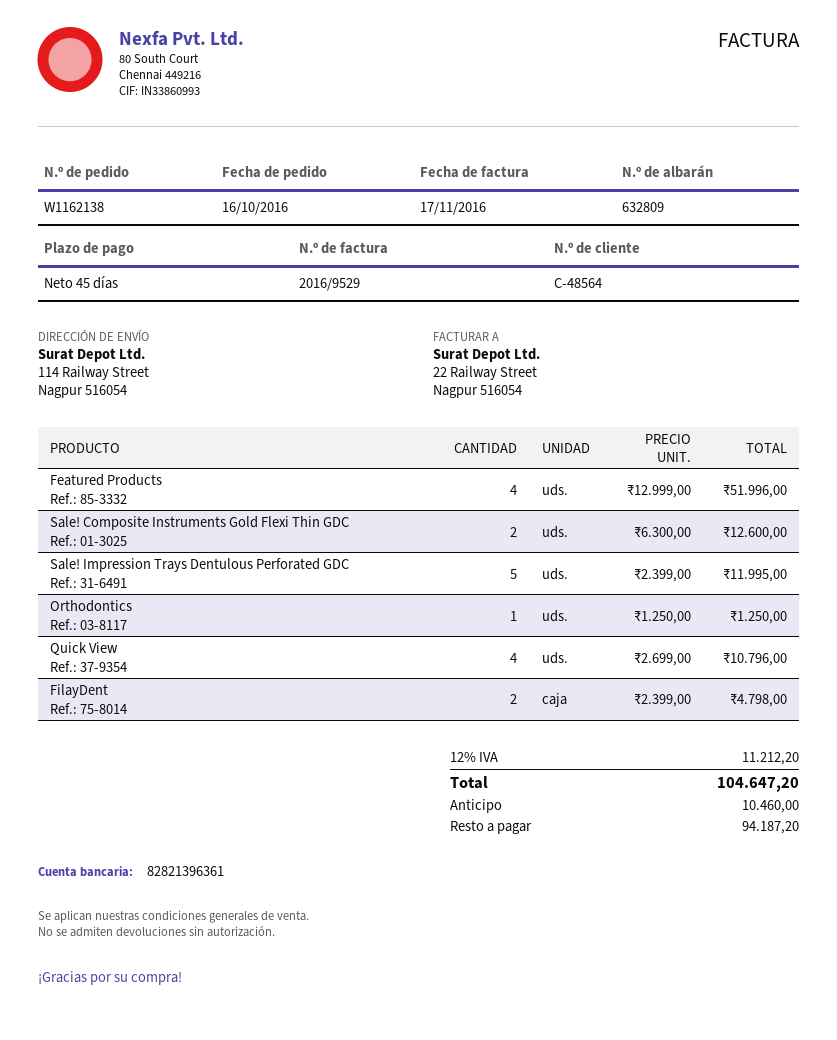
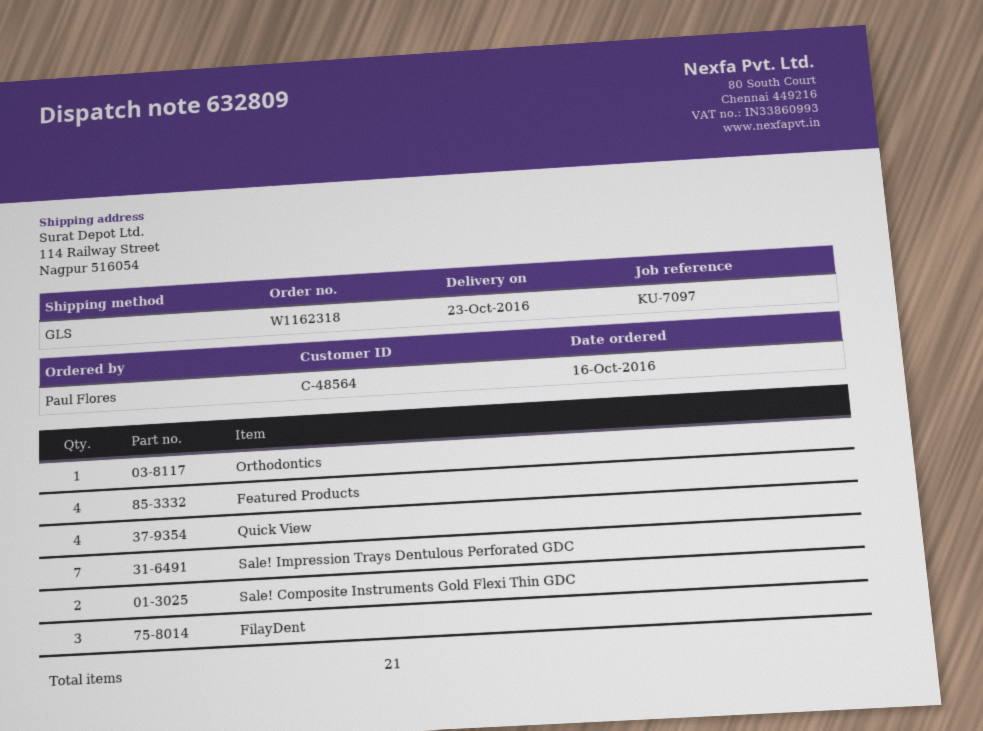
order number: W1162138 -> W1162318
Sale! Impression Trays Dentulous Perforated GDC: 5 -> 7
FilayDent: 2 -> 3

